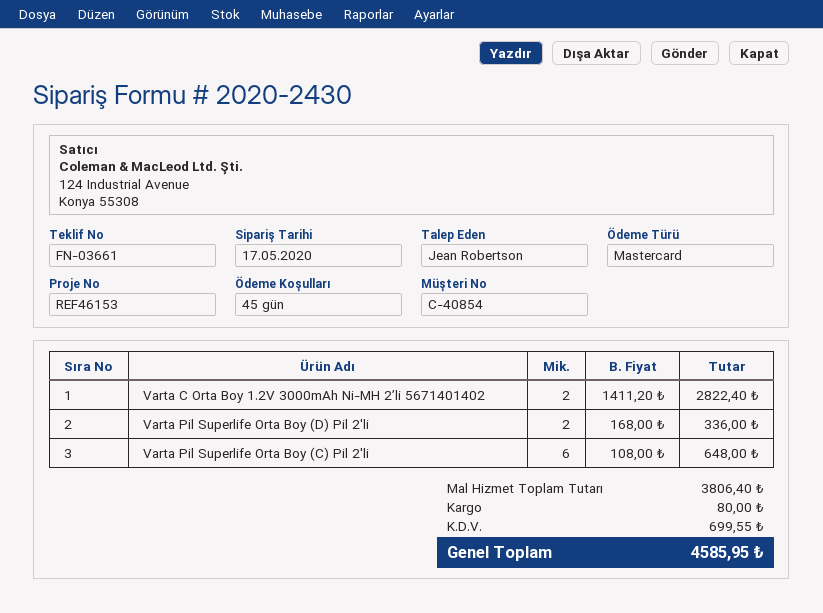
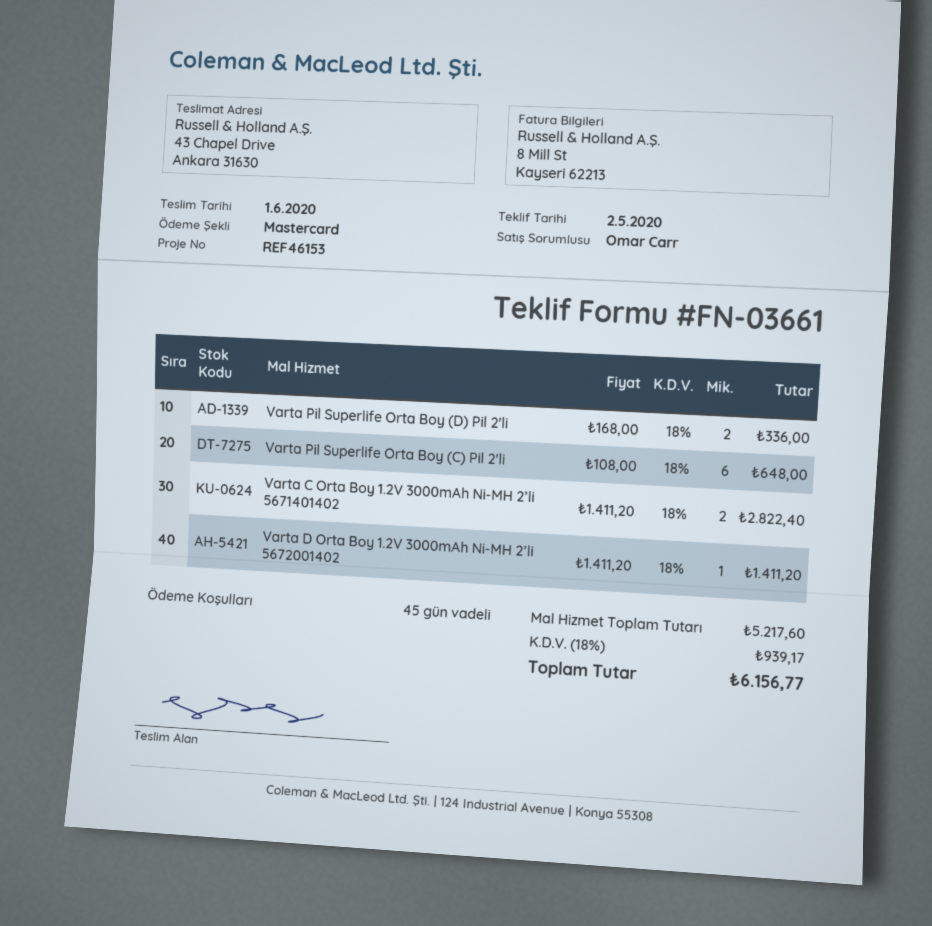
Varta D Orta Boy 1.2V 3000mAh Ni-MH 2’li 5672001402: none -> 1 x 1411.20 = 1411.20
subtotal: 3806.40 -> 5217.60
shipping: 80.00 -> none
tax: 699.55 -> 939.17
total: 4585.95 -> 6156.77

